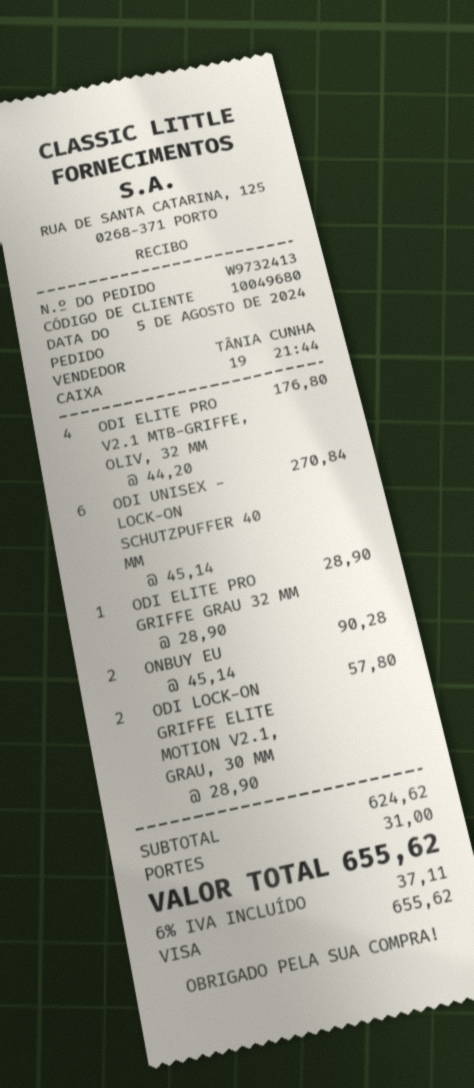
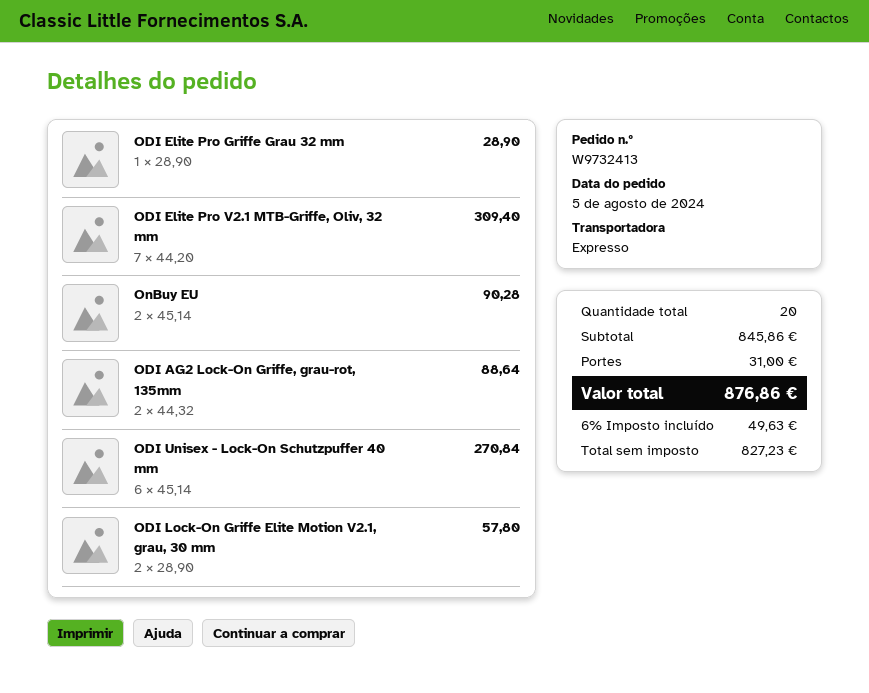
ODI ELITE PRO V2.1 MTB-GRIFFE, OLIV, 32 MM: 4 x 44.20 = 176.80 -> 7 x 44.20 = 309.40
ODI AG2 Lock-On Griffe, grau-rot, 135mm: none -> 2 x 44.32 = 88.64
subtotal: 624.62 -> 845.86
tax: 6% = 37.11 -> 6% = 49.63
total: 655.62 -> 876.86

